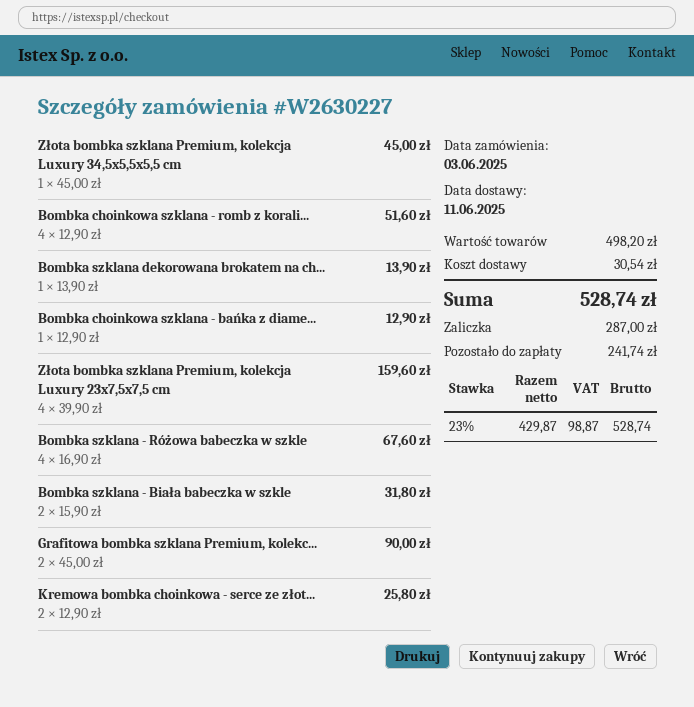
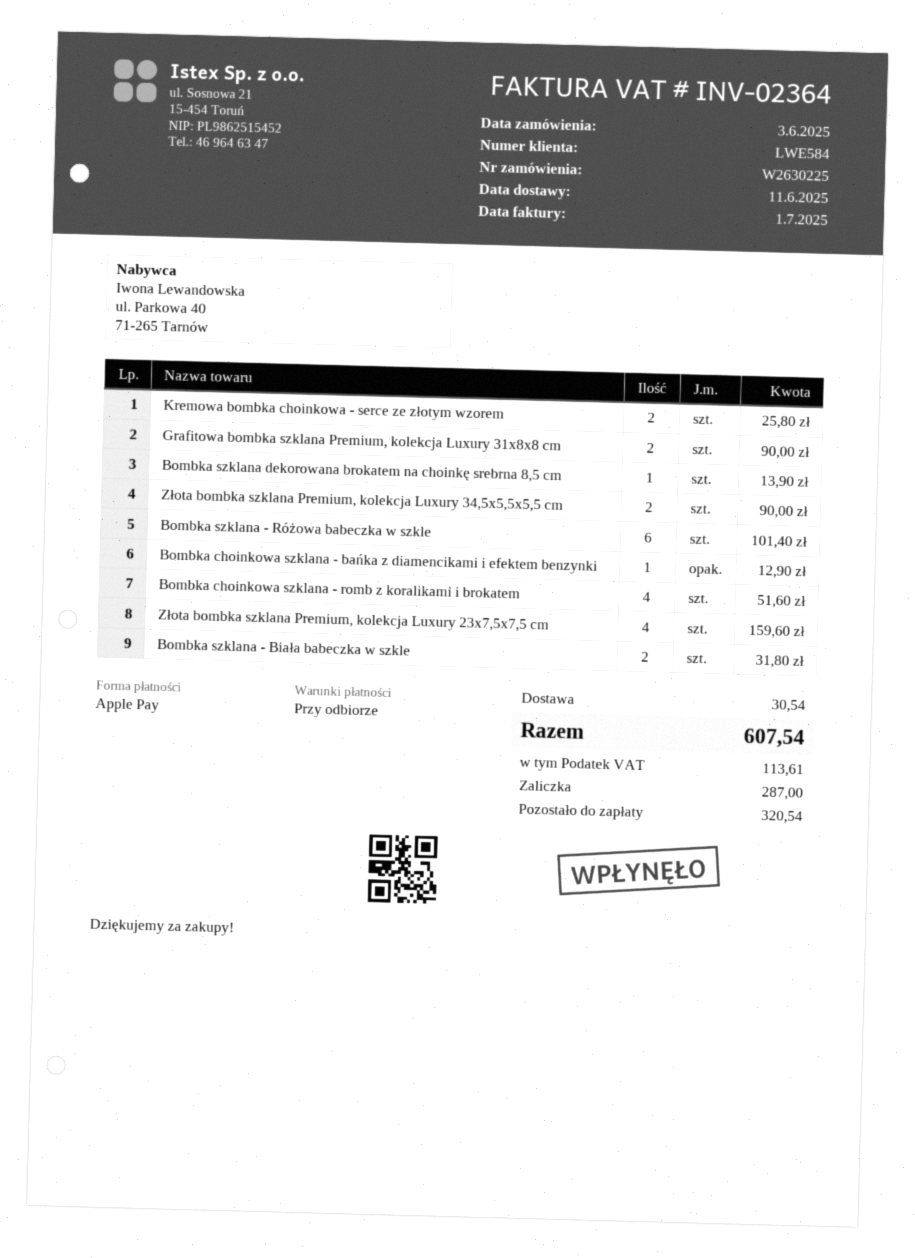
order number: W2630227 -> W2630225
Złota bombka szklana Premium, kolekcja Luxury 34,5x5,5x5,5 cm: 1 for 45.00 -> 2 for 90.00
Bombka szklana - Różowa babeczka w szkle: 4 for 67.60 -> 6 for 101.40
tax: 98.87 -> 113.61
total: 528.74 -> 607.54
balance: 241.74 -> 320.54

